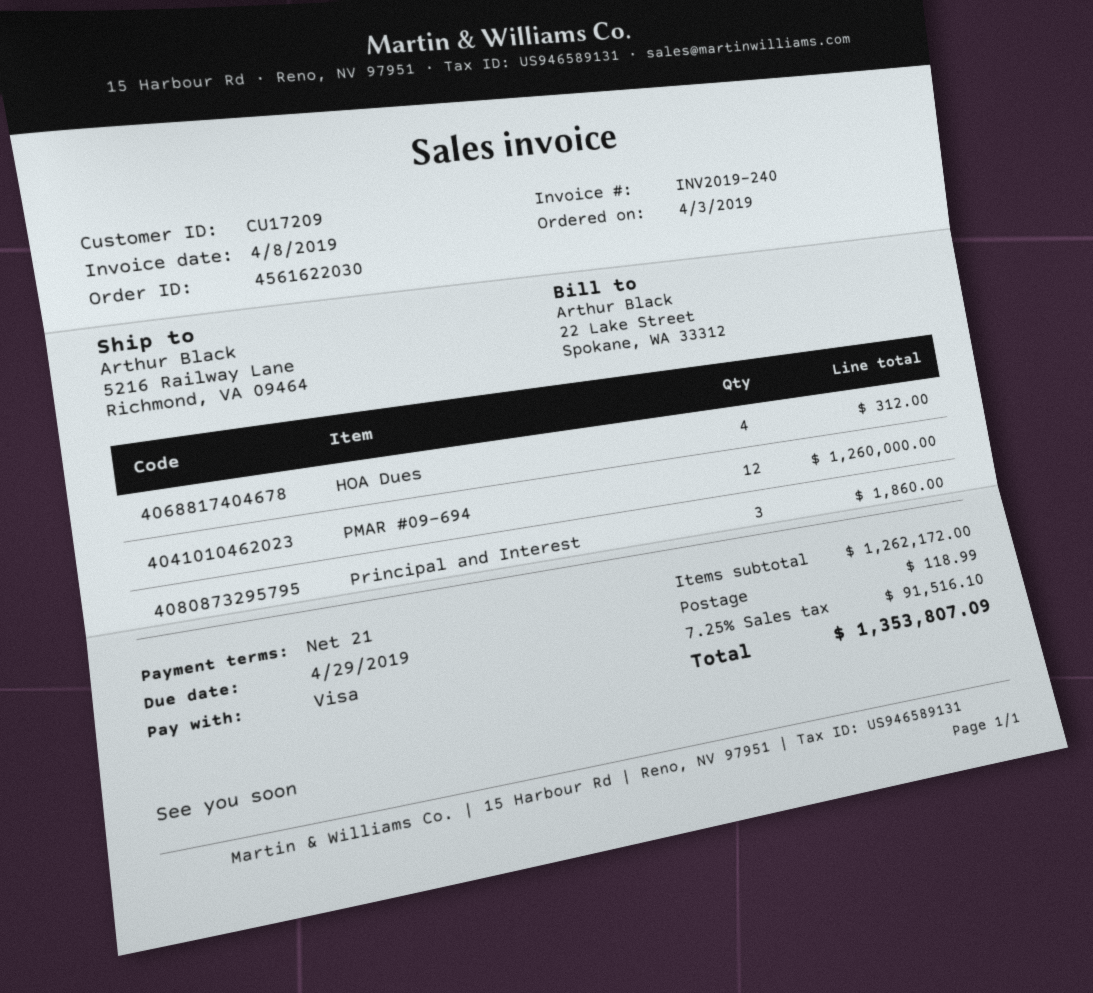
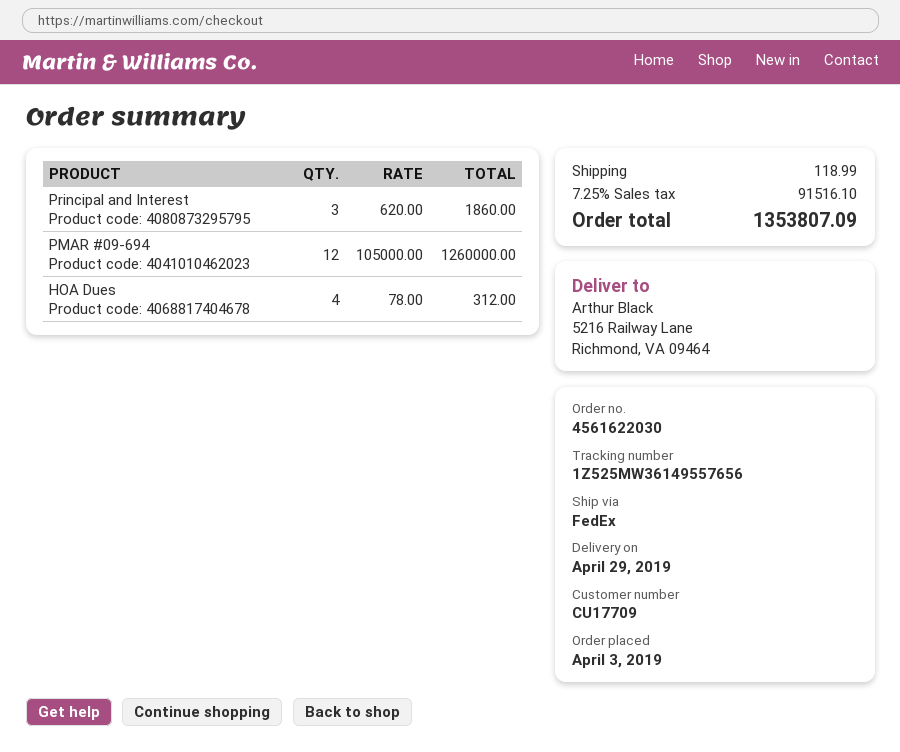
customer number: CU17209 -> CU17709

